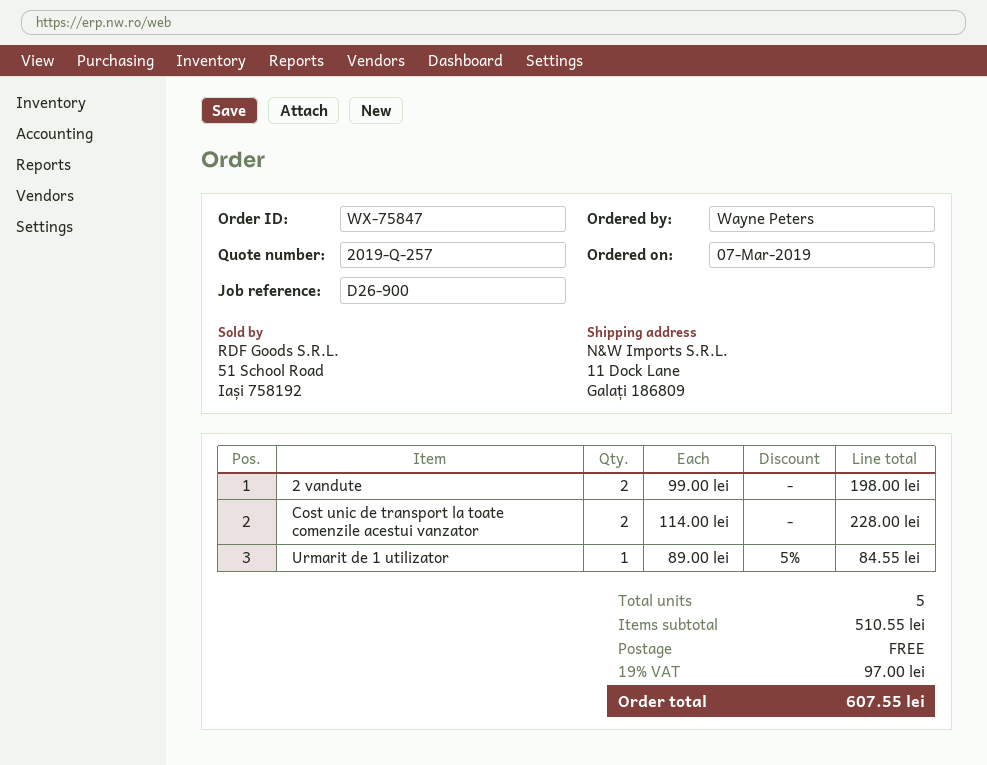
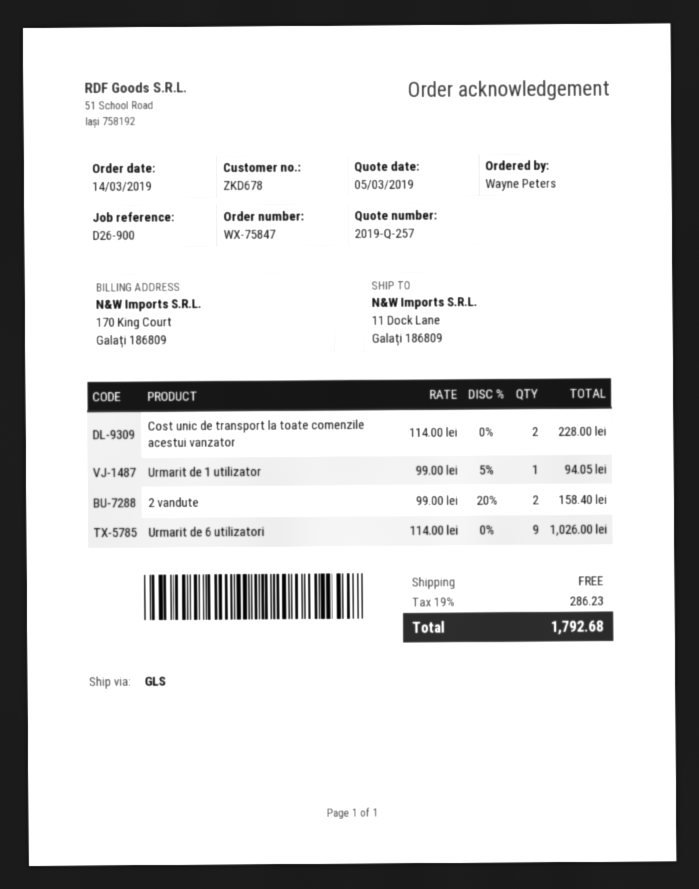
order date: 2019-03-07 -> 2019-03-14
2 vandute: 2 x 99.00 = 198.00 -> 2 x 99.00 - 20% = 158.40
Urmarit de 1 utilizator: 1 x 89.00 - 5% = 84.55 -> 1 x 99.00 - 5% = 94.05
Urmarit de 6 utilizatori: none -> 9 x 114.00 = 1026.00
tax: 19% = 97.00 -> 19% = 286.23
total: 607.55 -> 1792.68

